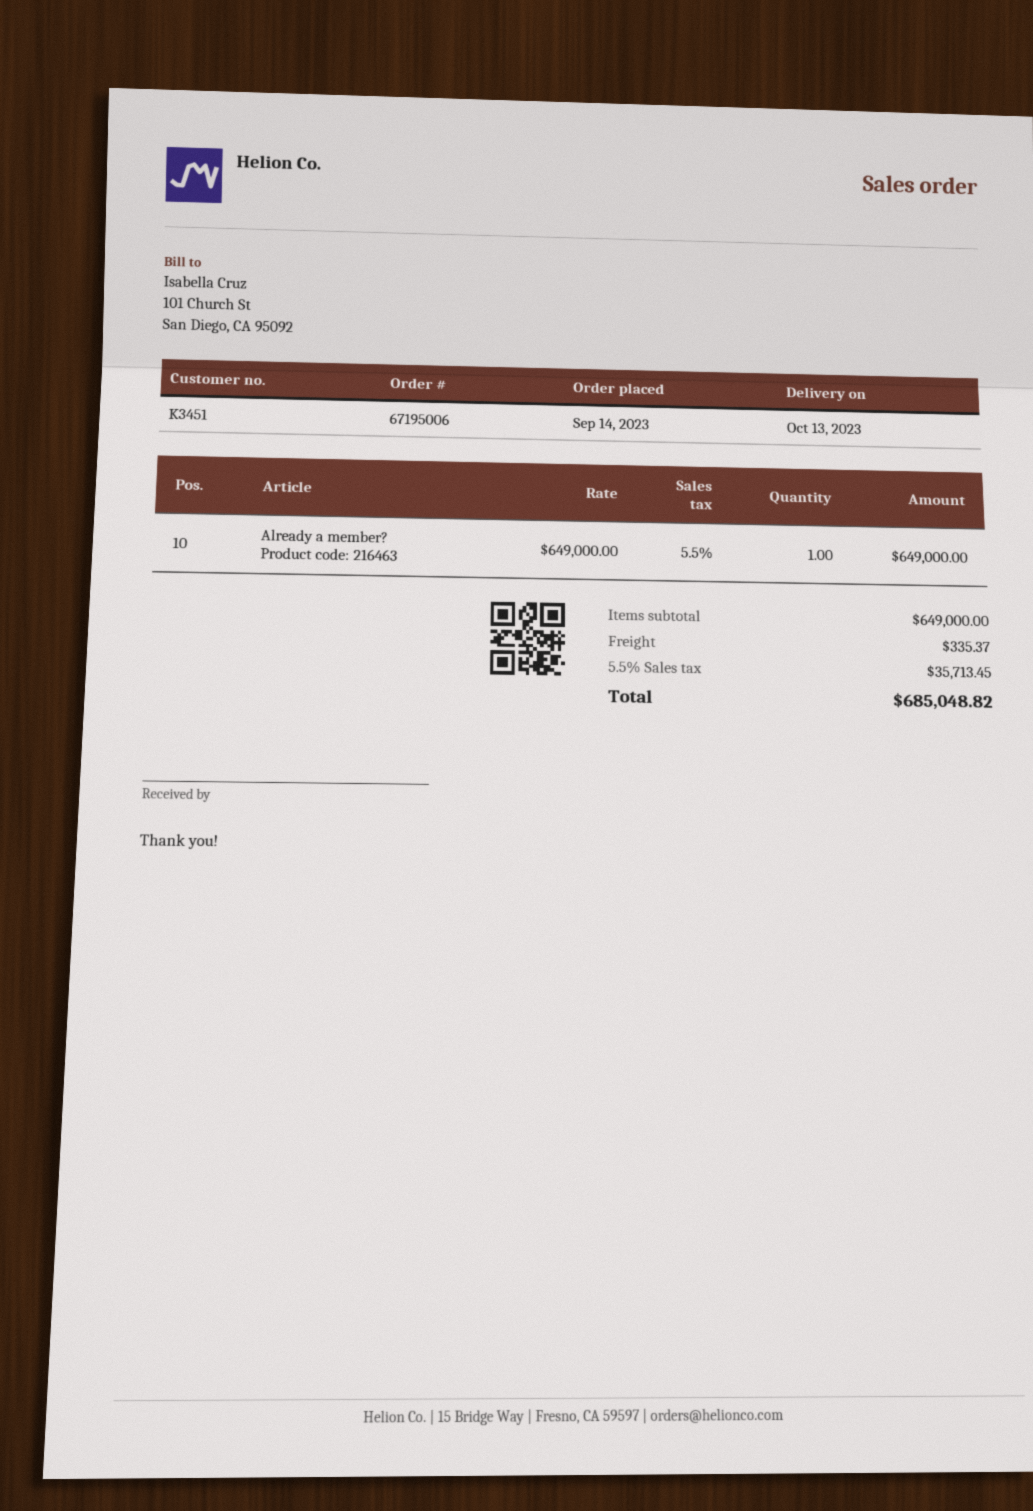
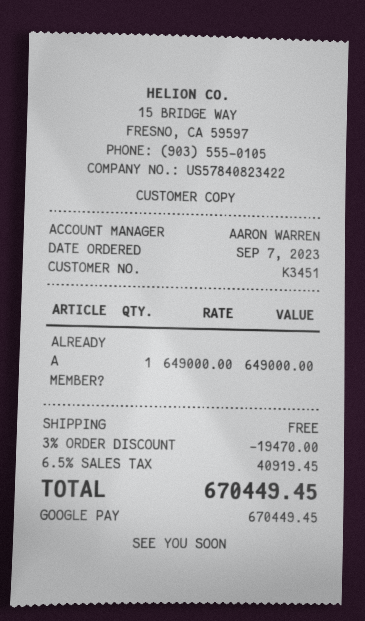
order date: 2023-09-14 -> 2023-09-07
discount: none -> 3% = 19470.00
shipping: 335.37 -> 0.00
tax: 5.5% = 35713.45 -> 6.5% = 40919.45
total: 685048.82 -> 670449.45

